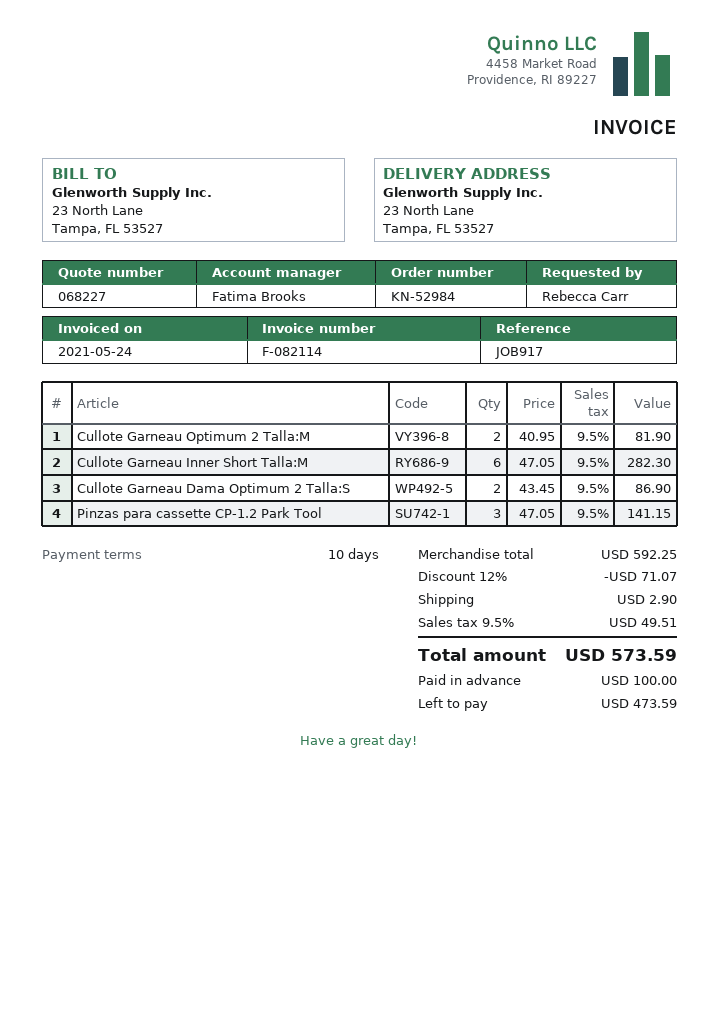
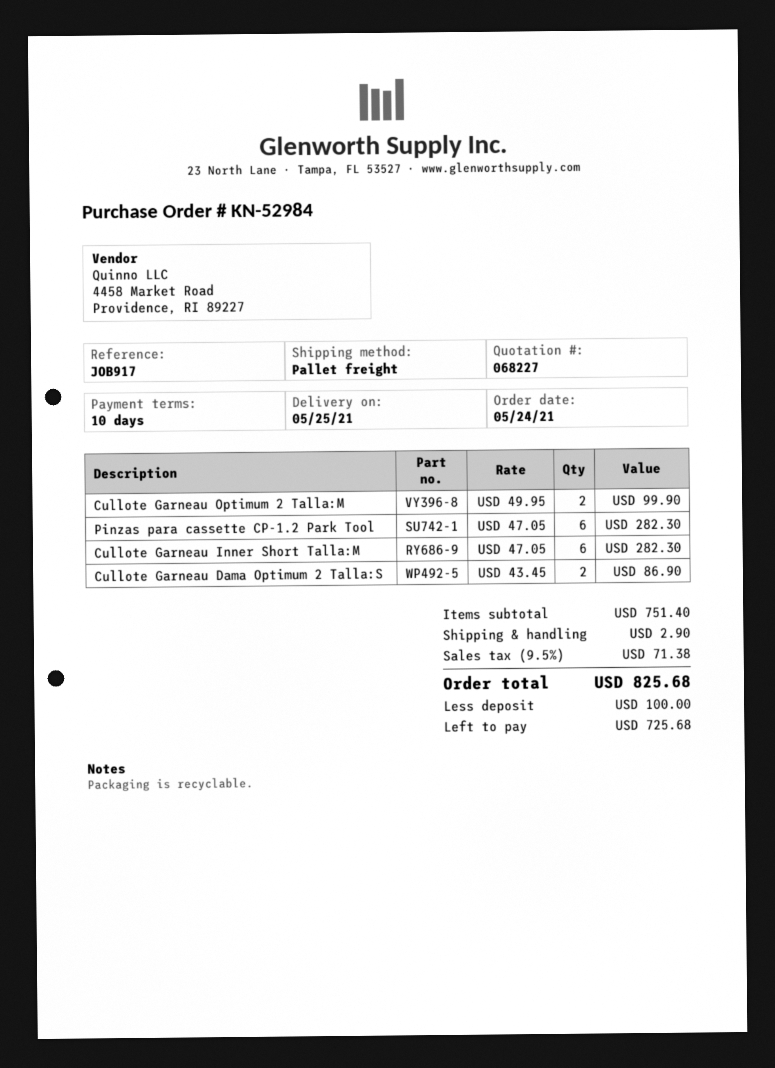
Cullote Garneau Optimum 2 Talla:M: 2 x 40.95 = 81.90 -> 2 x 49.95 = 99.90
Pinzas para cassette CP-1.2 Park Tool: 3 x 47.05 = 141.15 -> 6 x 47.05 = 282.30
subtotal: 592.25 -> 751.40
discount: 12% = 71.07 -> none
tax: 9.5% = 49.51 -> 9.5% = 71.38
total: 573.59 -> 825.68
balance: 473.59 -> 725.68

